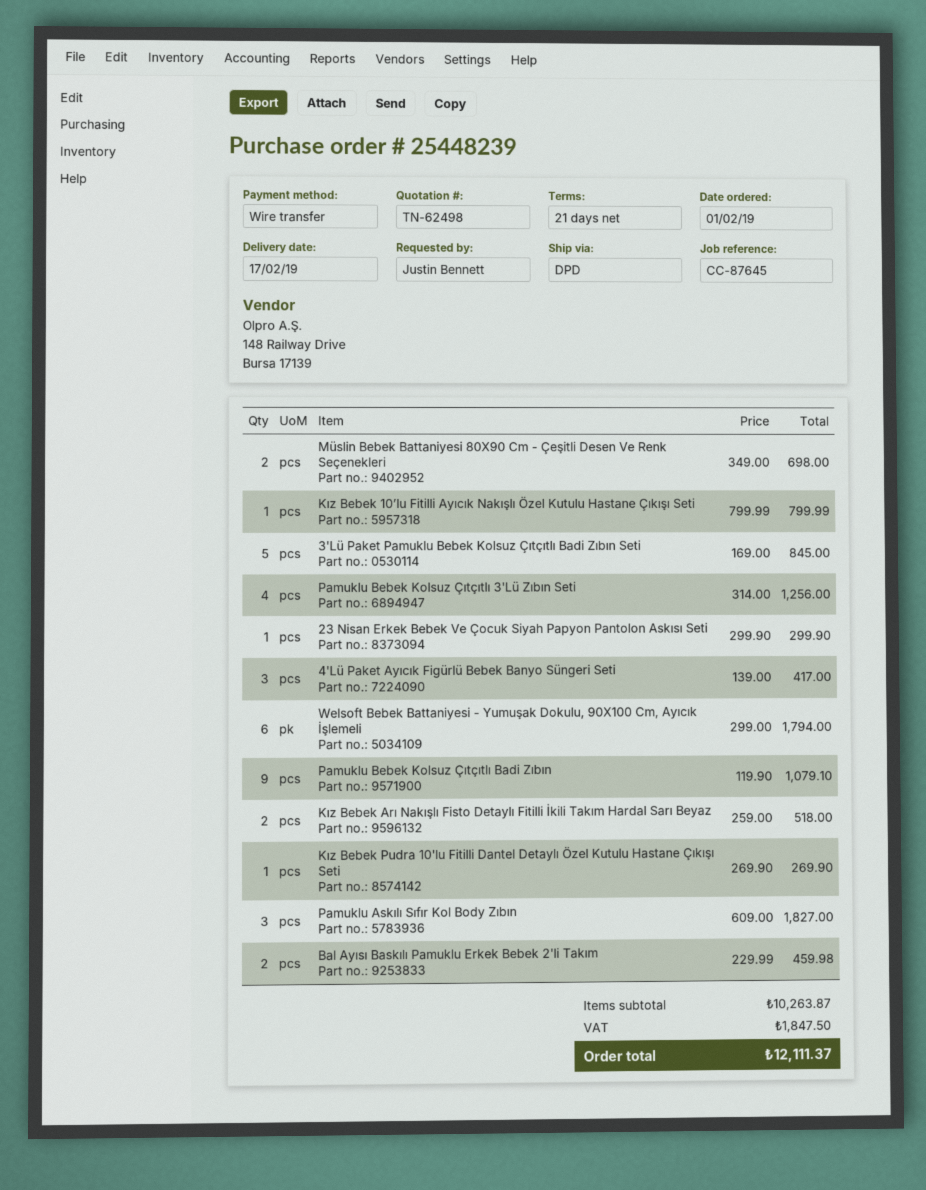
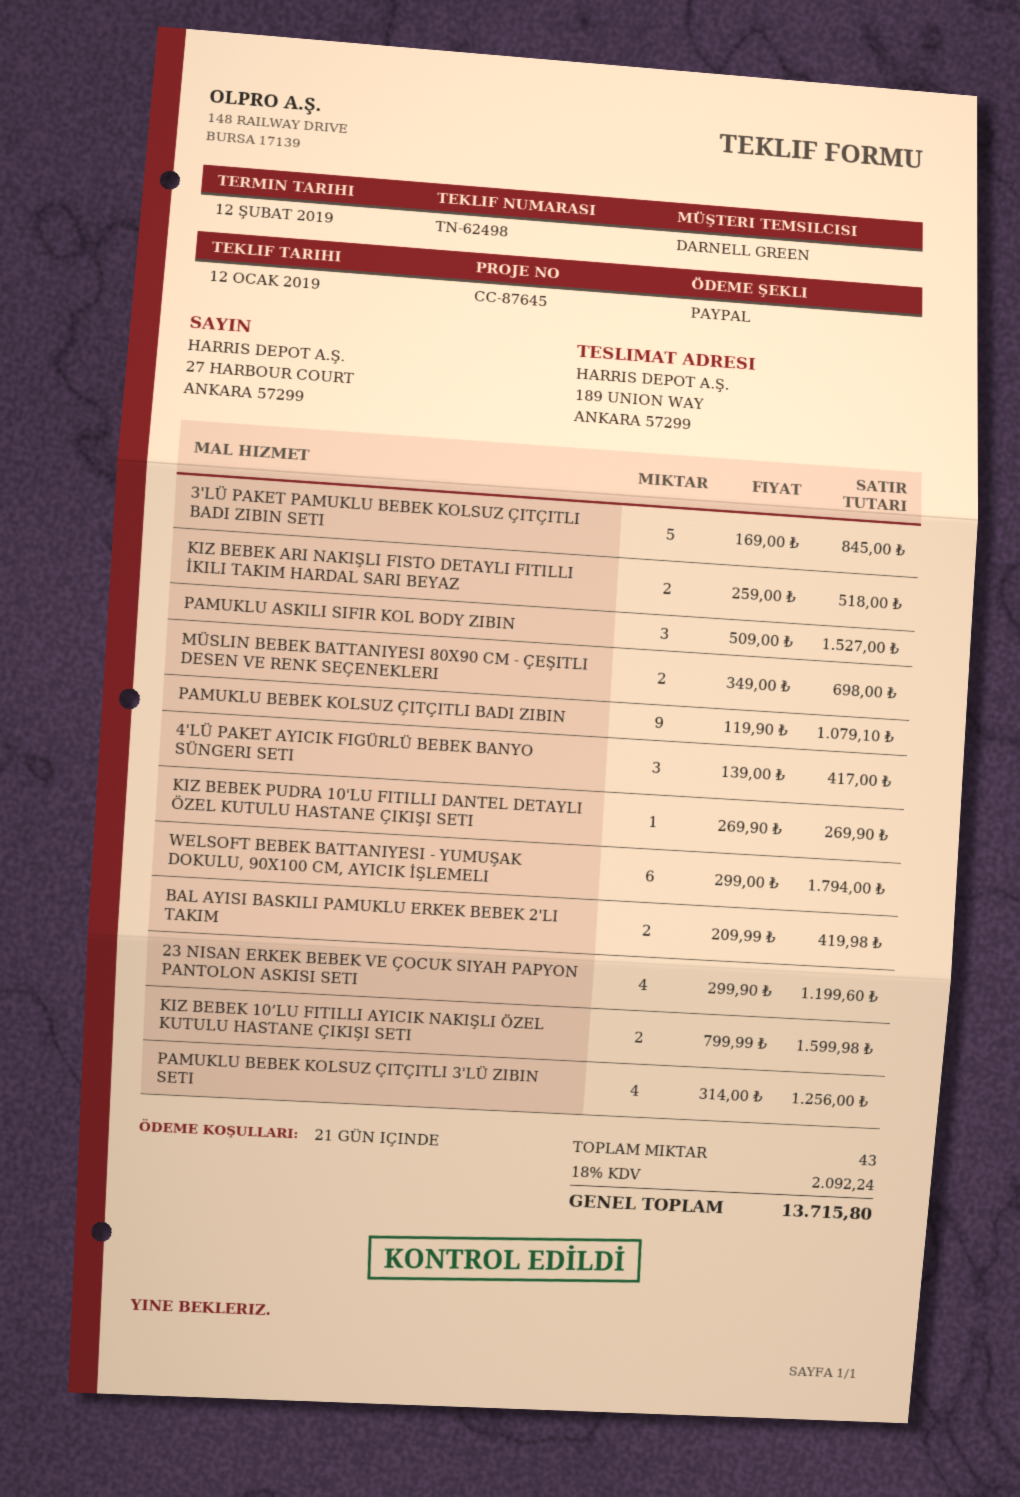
delivery date: 2019-02-17 -> 2019-02-12
payment method: bank transfer -> PayPal
Kız Bebek 10’lu Fitilli Ayıcık Nakışlı Özel Kutulu Hastane Çıkışı Seti: 1 x 799.99 = 799.99 -> 2 x 799.99 = 1599.98
23 Nisan Erkek Bebek Ve Çocuk Siyah Papyon Pantolon Askısı Seti: 1 x 299.90 = 299.90 -> 4 x 299.90 = 1199.60
Pamuklu Askılı Sıfır Kol Body Zıbın: 3 x 609.00 = 1827.00 -> 3 x 509.00 = 1527.00
Bal Ayısı Baskılı Pamuklu Erkek Bebek 2'li Takım: 2 x 229.99 = 459.98 -> 2 x 209.99 = 419.98
tax: 1847.50 -> 2092.24
total: 12111.37 -> 13715.80

